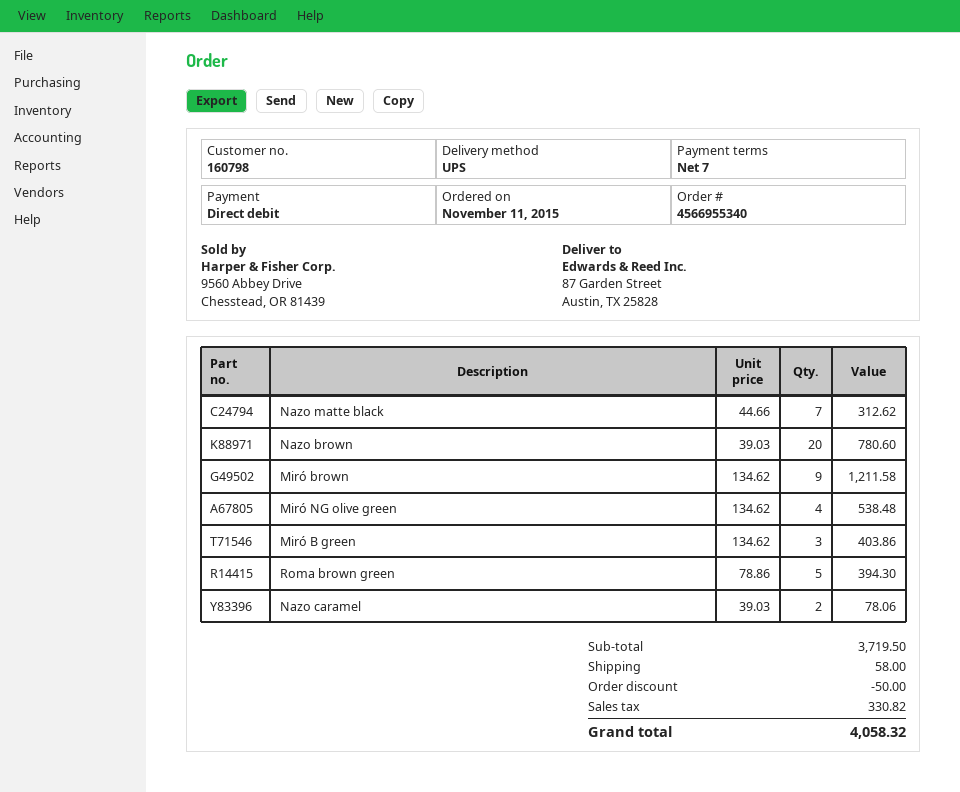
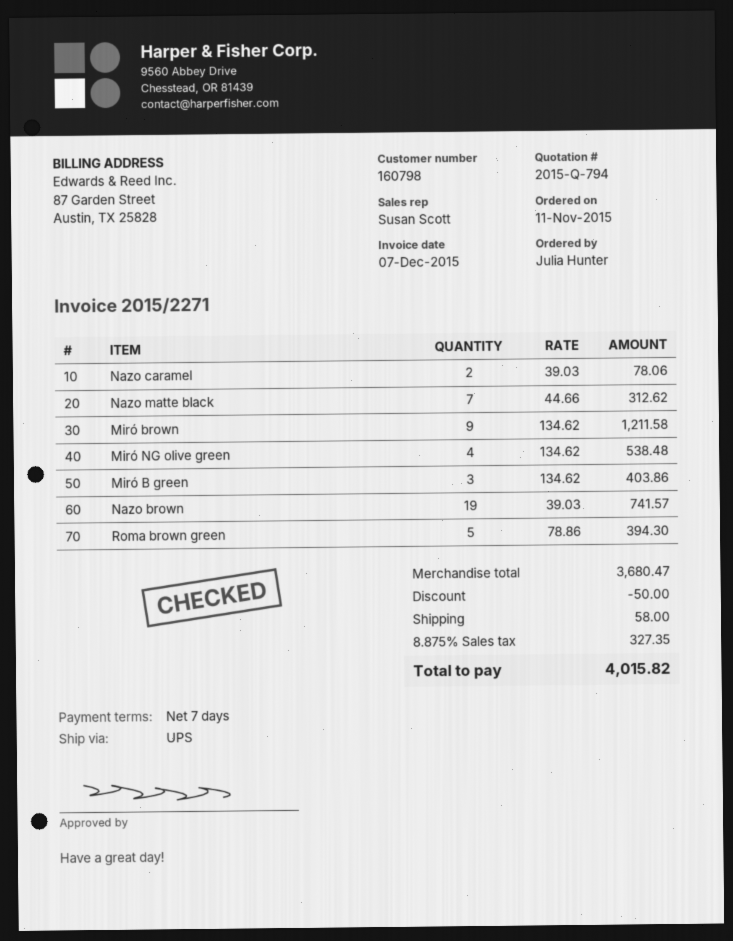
Nazo brown: 20 x 39.03 = 780.60 -> 19 x 39.03 = 741.57
subtotal: 3719.50 -> 3680.47
tax: 330.82 -> 327.35
total: 4058.32 -> 4015.82

